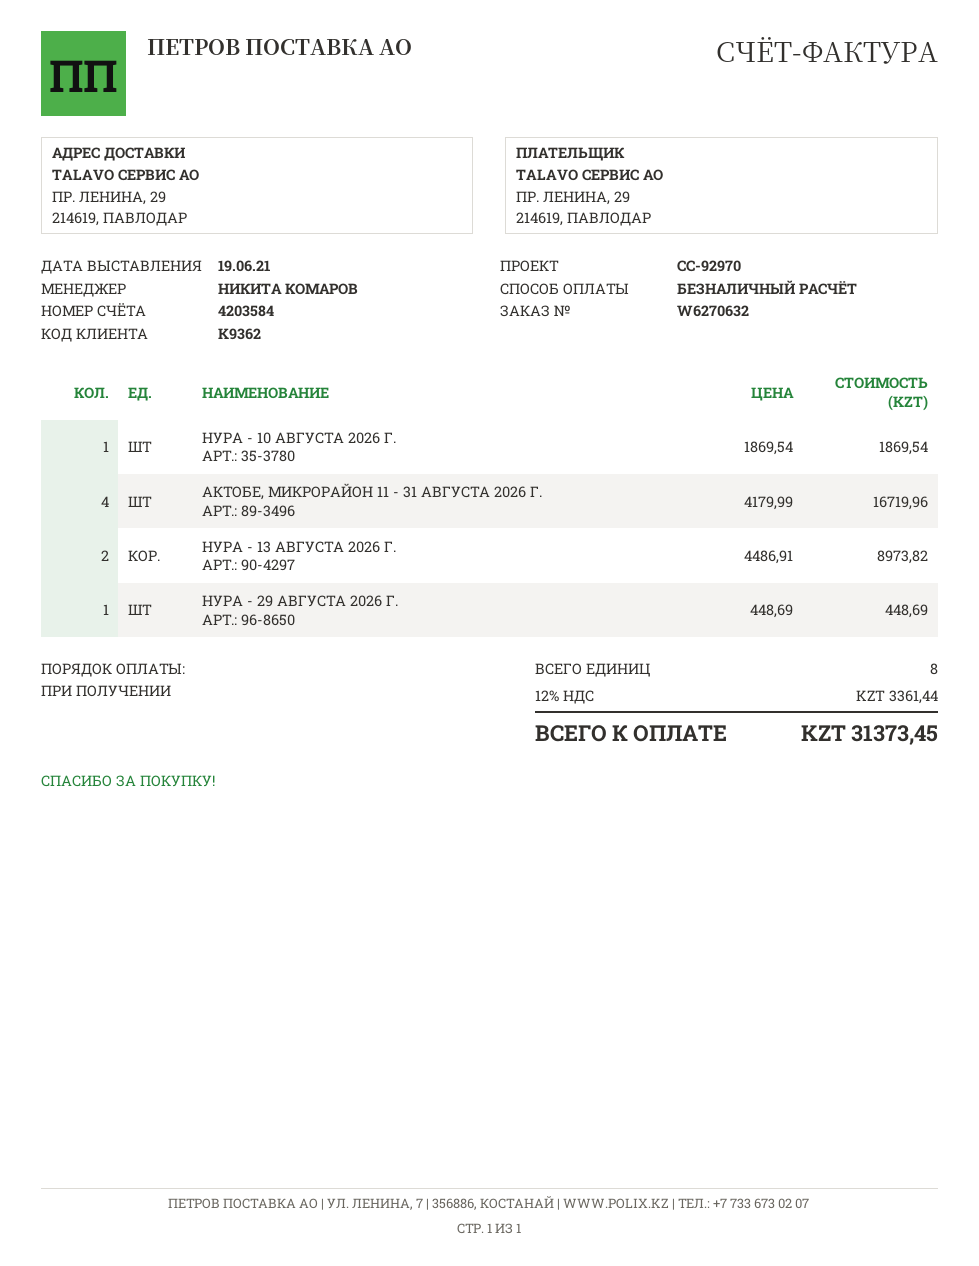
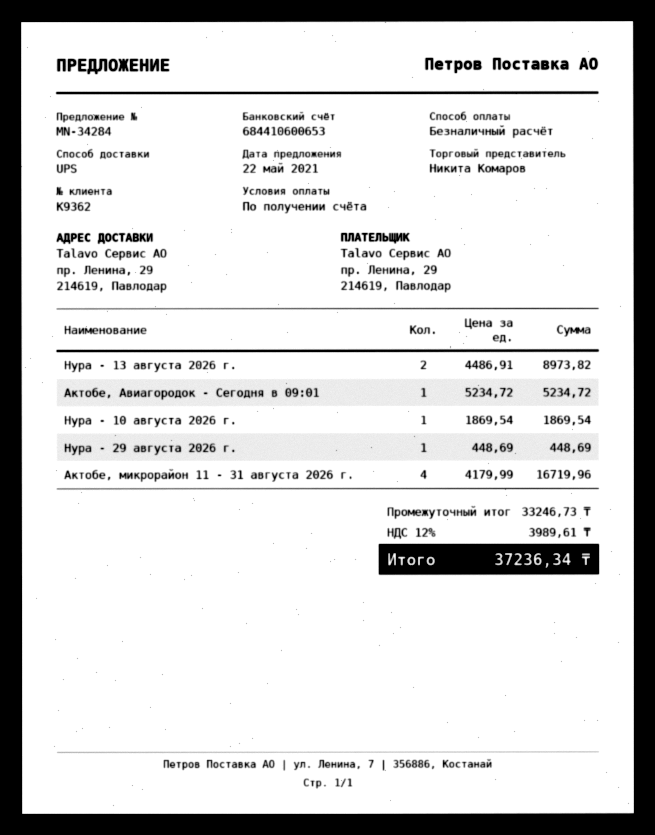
Актобе, Авиагородок - Сегодня в 09:01: none -> 1 x 5234.72 = 5234.72
tax: 12% = 3361.44 -> 12% = 3989.61
total: 31373.45 -> 37236.34

